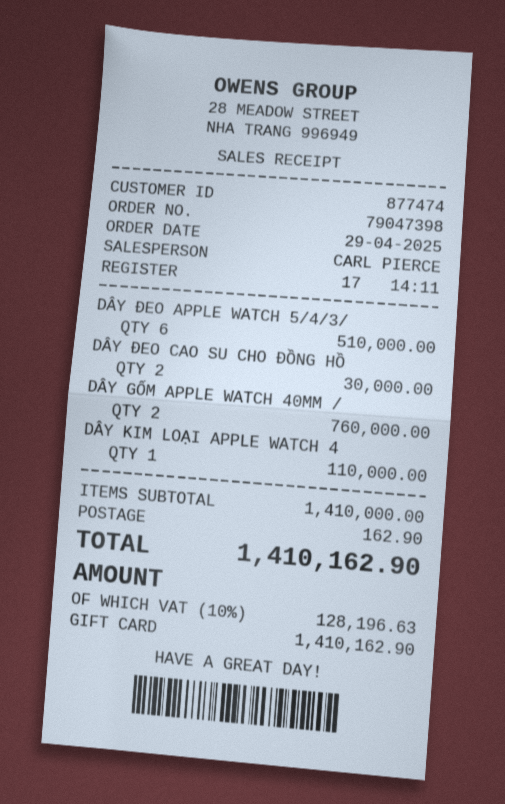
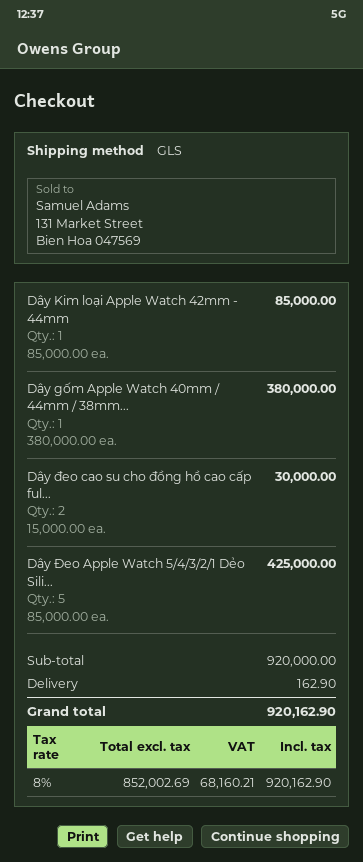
DÂY ĐEO APPLE WATCH 5/4/3/: 6 for 510000.00 -> 5 for 425000.00
DÂY GỐM APPLE WATCH 40MM /: 2 for 760000.00 -> 1 for 380000.00
DÂY KIM LOẠI APPLE WATCH 4: 1 for 110000.00 -> 1 for 85000.00
subtotal: 1410000.00 -> 920000.00
tax: 10% = 128196.63 -> 8% = 68160.21
total: 1410162.90 -> 920162.90

